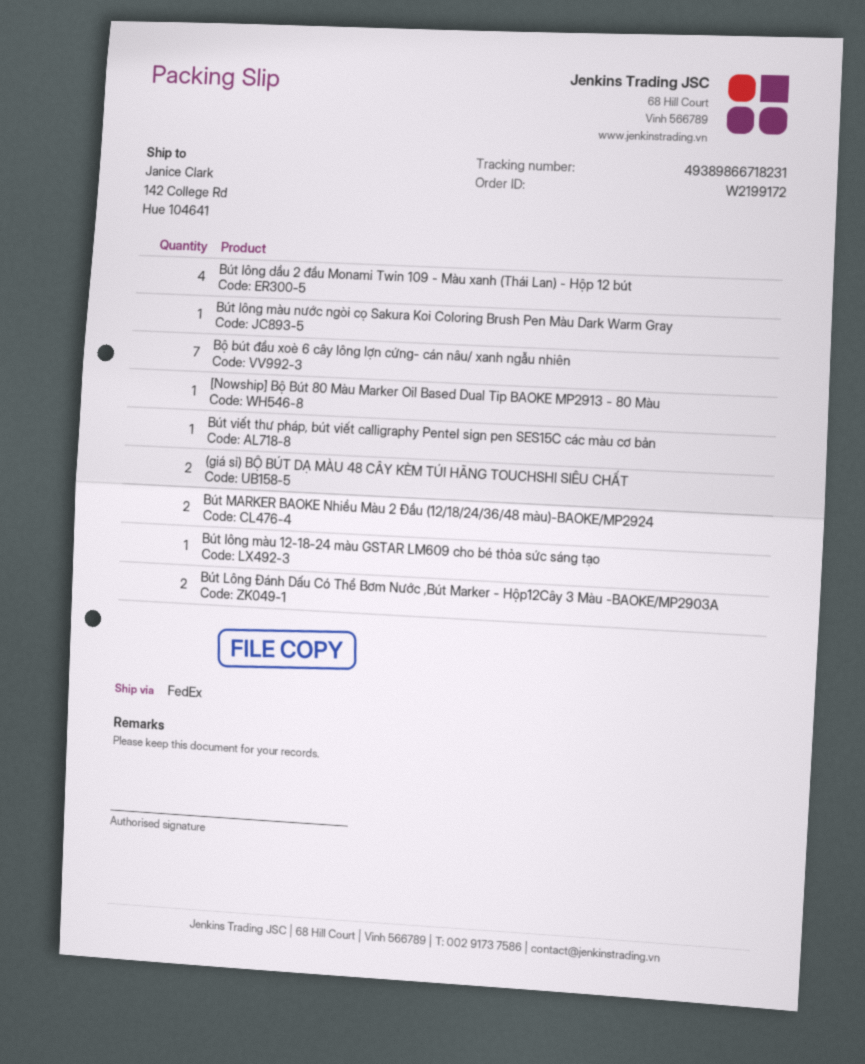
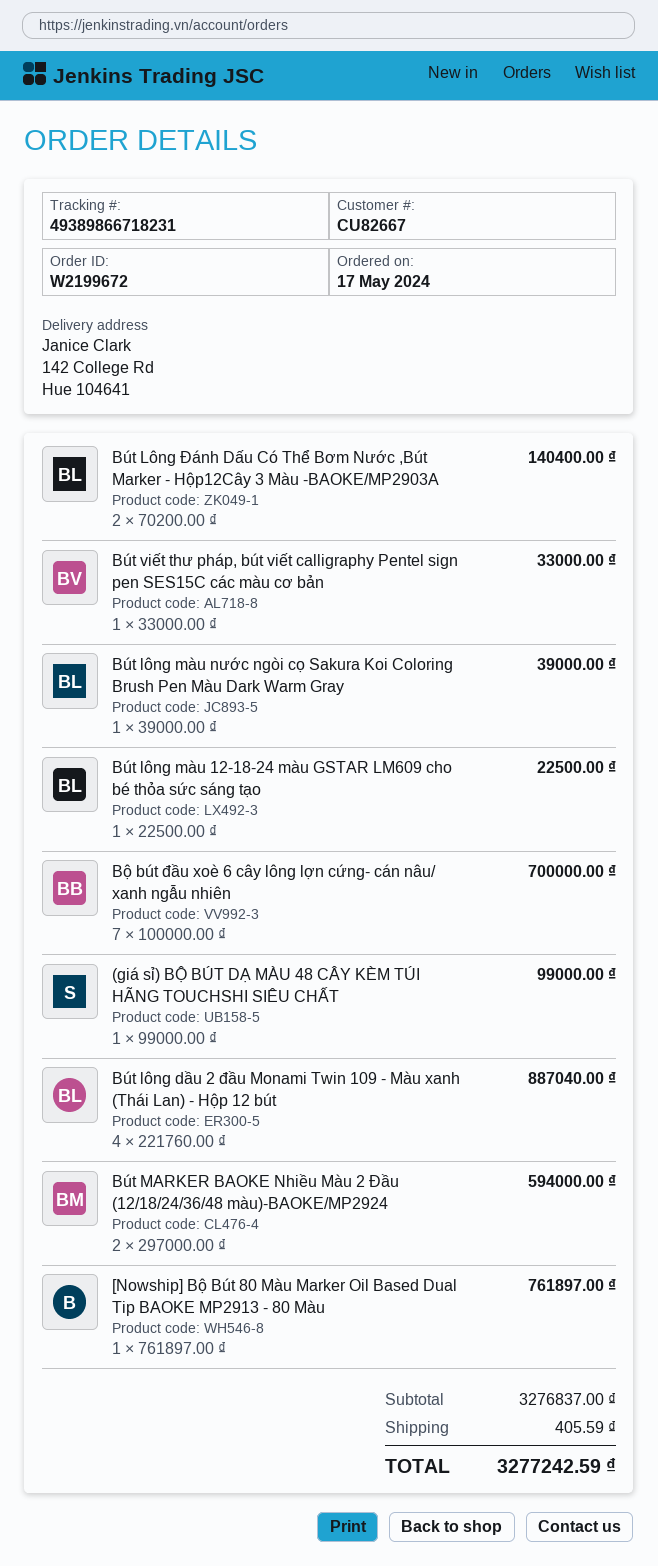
order number: W2199172 -> W2199672
(giá sỉ) BỘ BÚT DẠ MÀU 48 CÂY KÈM TÚI HÃNG TOUCHSHI SIÊU CHẤT: 2 -> 1

